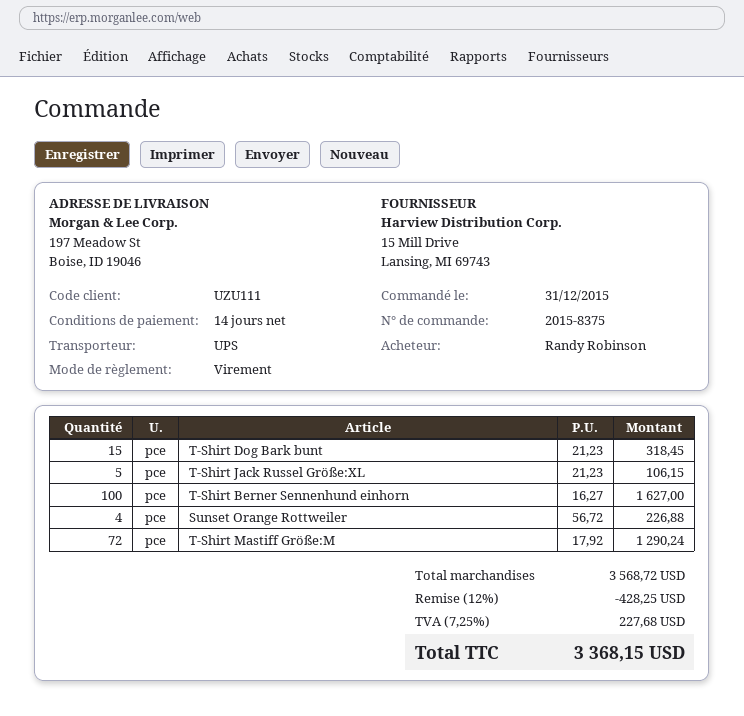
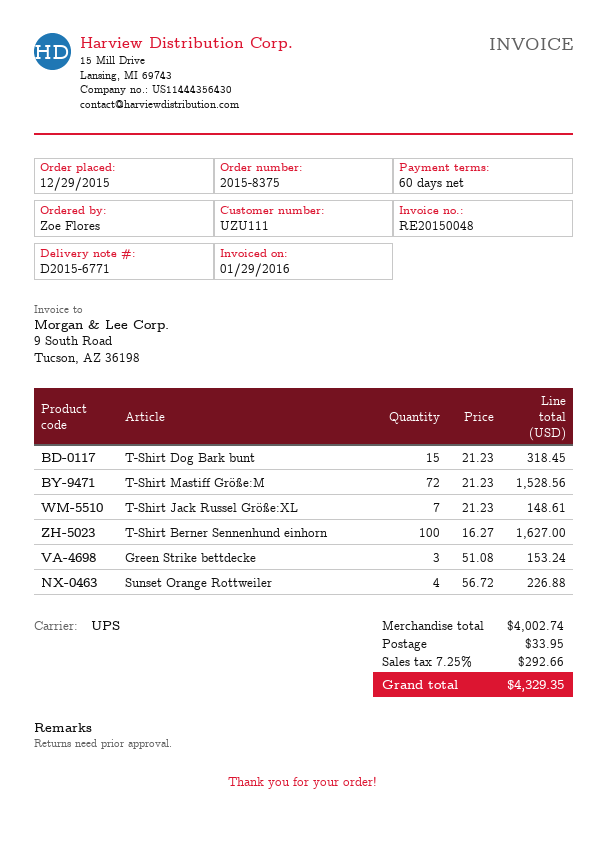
order date: 2015-12-31 -> 2015-12-29
payment terms: 14 days -> 60 days
ordered by: Randy Robinson -> Zoe Flores
T-Shirt Jack Russel Größe:XL: 5 x 21.23 = 106.15 -> 7 x 21.23 = 148.61
T-Shirt Mastiff Größe:M: 72 x 17.92 = 1290.24 -> 72 x 21.23 = 1528.56
Green Strike bettdecke: none -> 3 x 51.08 = 153.24
subtotal: 3568.72 -> 4002.74
discount: 12% = 428.25 -> none
shipping: none -> 33.95
tax: 7.25% = 227.68 -> 7.25% = 292.66
total: 3368.15 -> 4329.35

